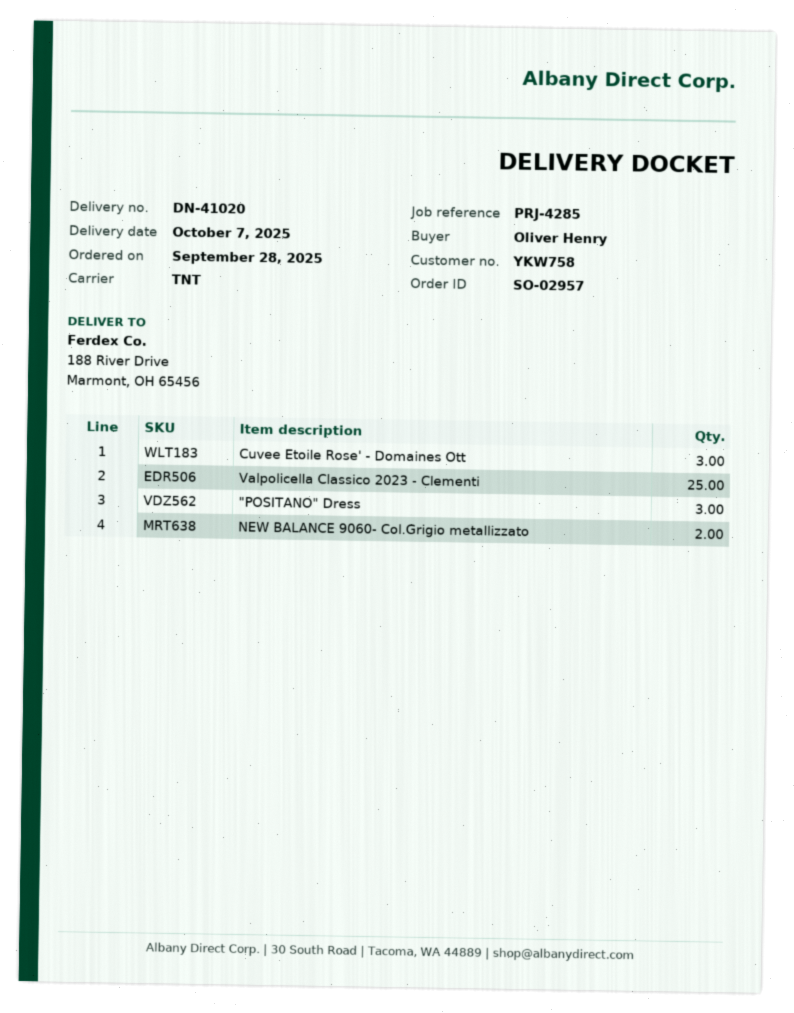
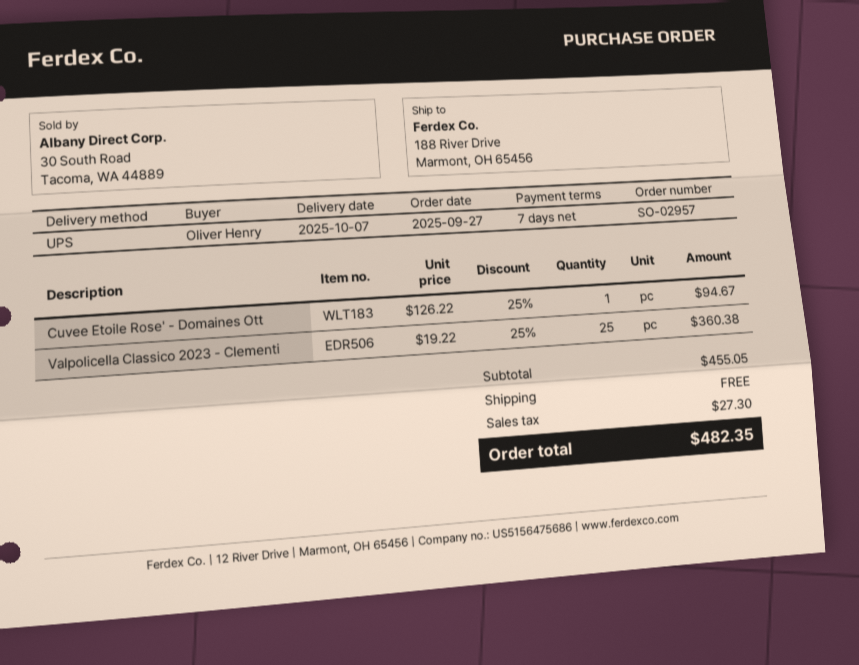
order date: 2025-09-28 -> 2025-09-27
shipping method: TNT -> UPS
Cuvee Etoile Rose' - Domaines Ott: 3 -> 1
"POSITANO" Dress: 3 -> none
NEW BALANCE 9060- Col.Grigio metallizzato: 2 -> none

